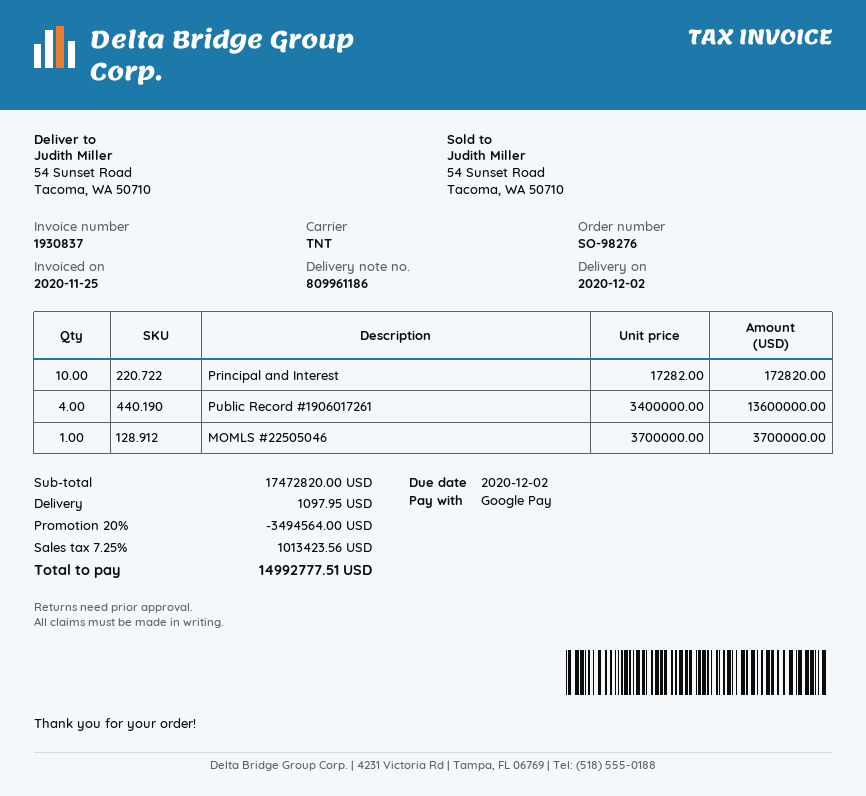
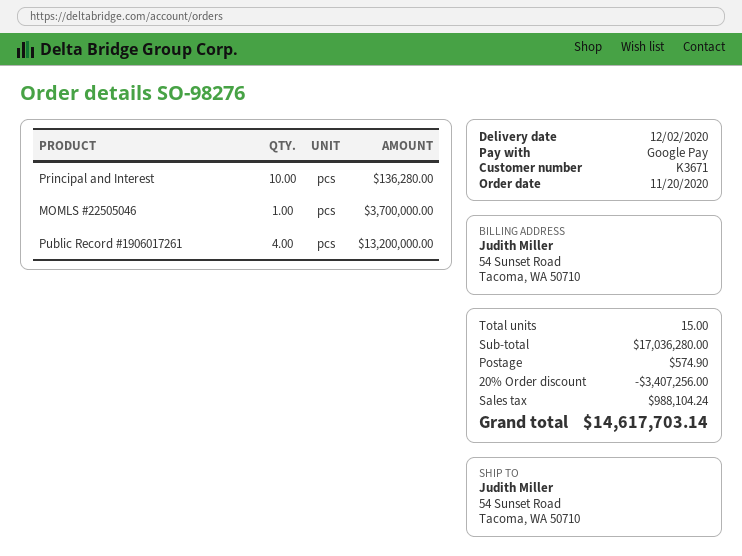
Principal and Interest: 10 for 172820.00 -> 10 for 136280.00
Public Record #1906017261: 4 for 13600000.00 -> 4 for 13200000.00
subtotal: 17472820.00 -> 17036280.00
discount: 20% = 3494564.00 -> 20% = 3407256.00
shipping: 1097.95 -> 574.90
tax: 1013423.56 -> 988104.24
total: 14992777.51 -> 14617703.14

